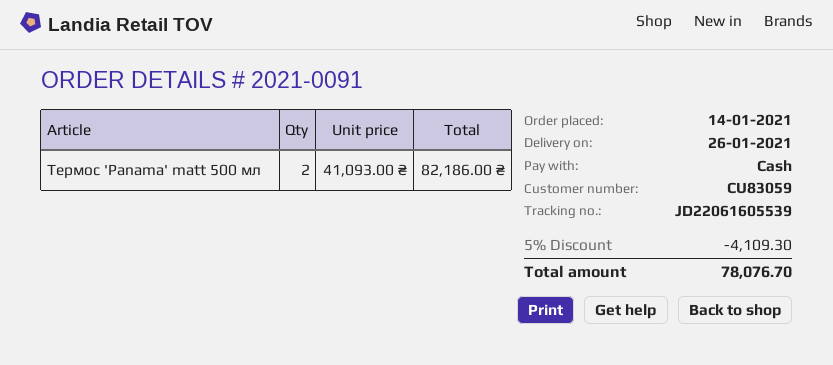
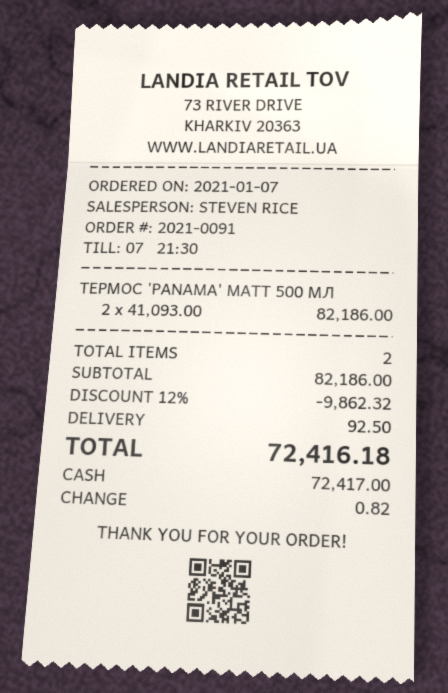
order date: 2021-01-14 -> 2021-01-07
discount: 5% = 4109.30 -> 12% = 9862.32
shipping: none -> 92.50
total: 78076.70 -> 72416.18

